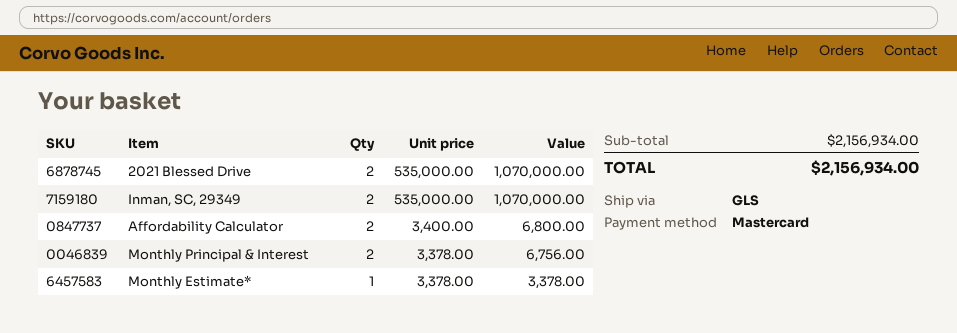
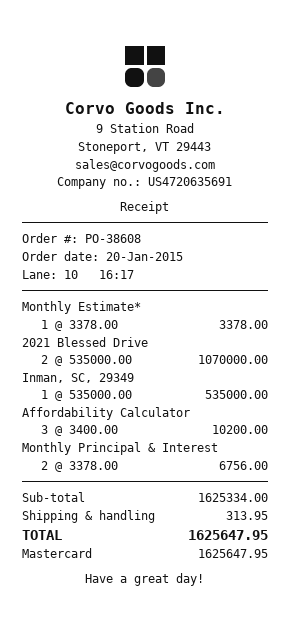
Inman, SC, 29349: 2 x 535000.00 = 1070000.00 -> 1 x 535000.00 = 535000.00
Affordability Calculator: 2 x 3400.00 = 6800.00 -> 3 x 3400.00 = 10200.00
subtotal: 2156934.00 -> 1625334.00
shipping: none -> 313.95
total: 2156934.00 -> 1625647.95

